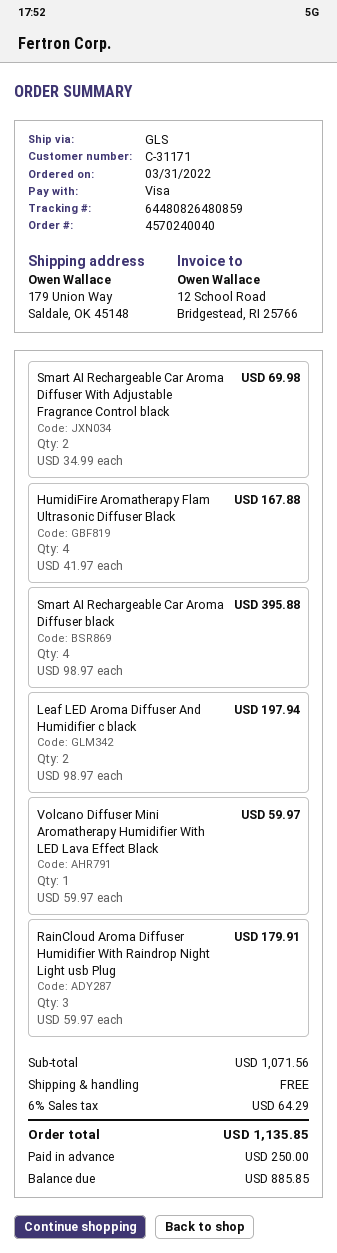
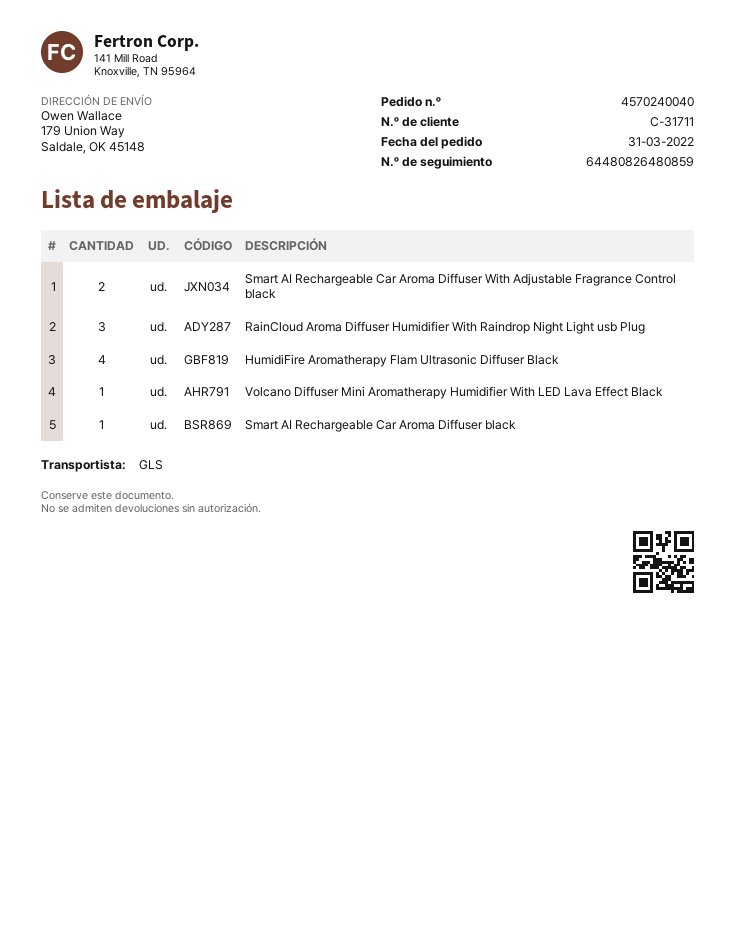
customer number: C-31171 -> C-31711
Smart AI Rechargeable Car Aroma Diffuser black: 4 -> 1
Leaf LED Aroma Diffuser And Humidifier c black: 2 -> none

